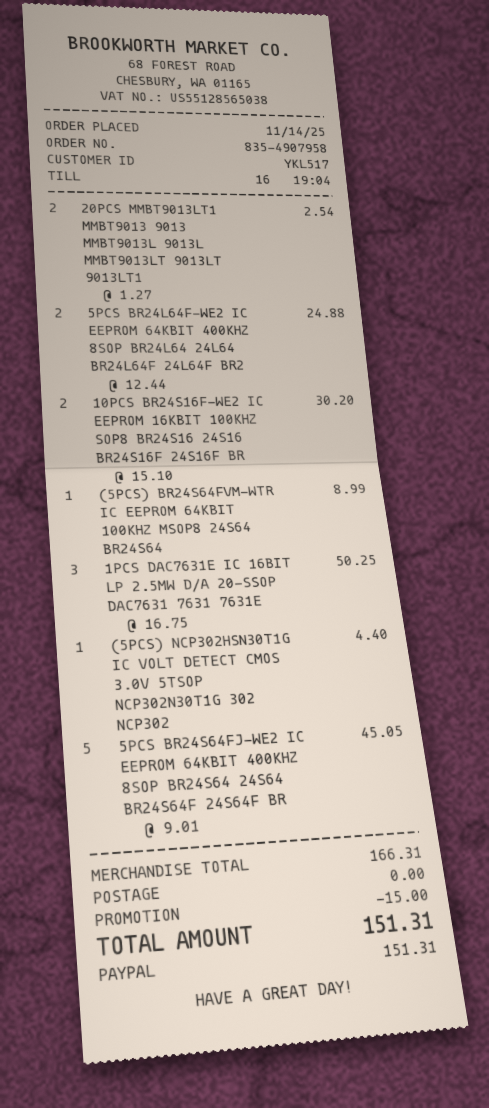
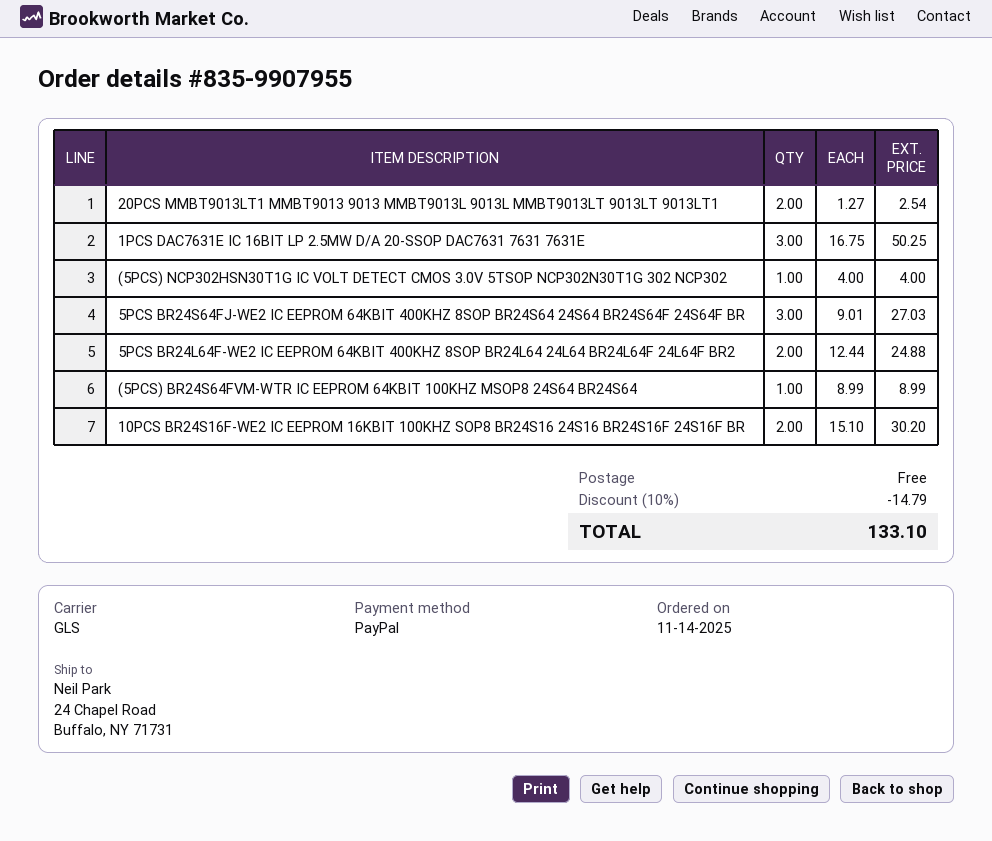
order number: 835-4907958 -> 835-9907955
(5PCS) NCP302HSN30T1G IC VOLT DETECT CMOS 3.0V 5TSOP NCP302N30T1G 302 NCP302: 1 x 4.40 = 4.40 -> 1 x 4.00 = 4.00
5PCS BR24S64FJ-WE2 IC EEPROM 64KBIT 400KHZ 8SOP BR24S64 24S64 BR24S64F 24S64F BR: 5 x 9.01 = 45.05 -> 3 x 9.01 = 27.03
discount: 15.00 -> 14.79
total: 151.31 -> 133.10

